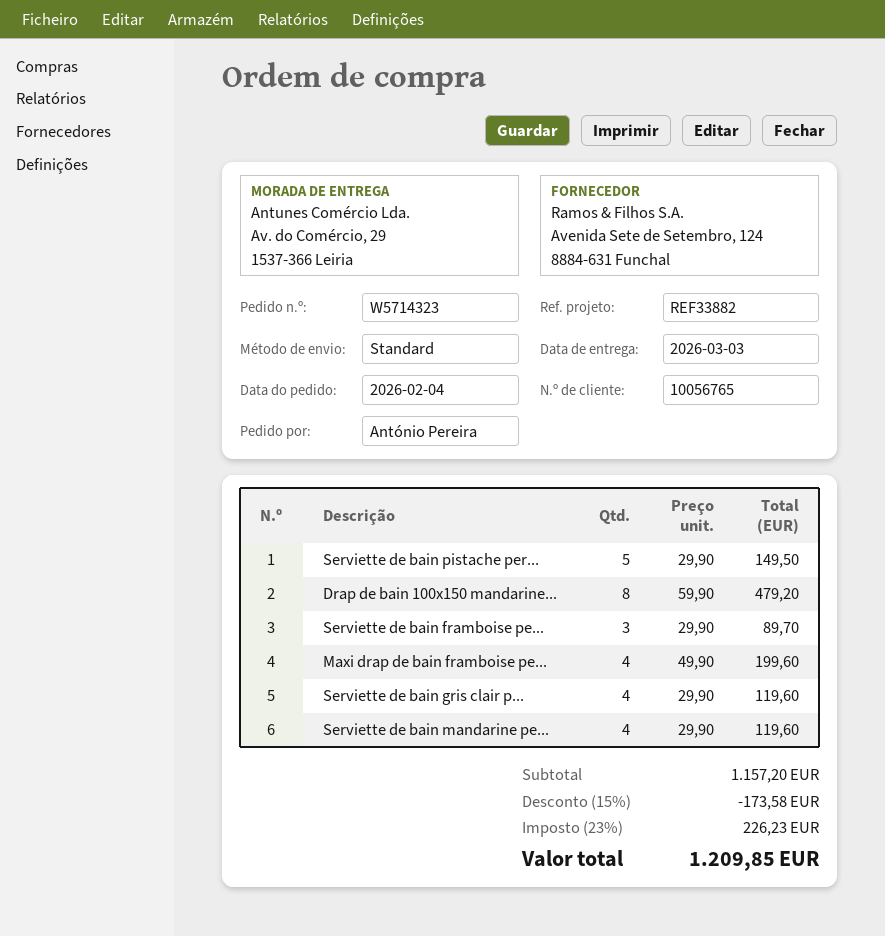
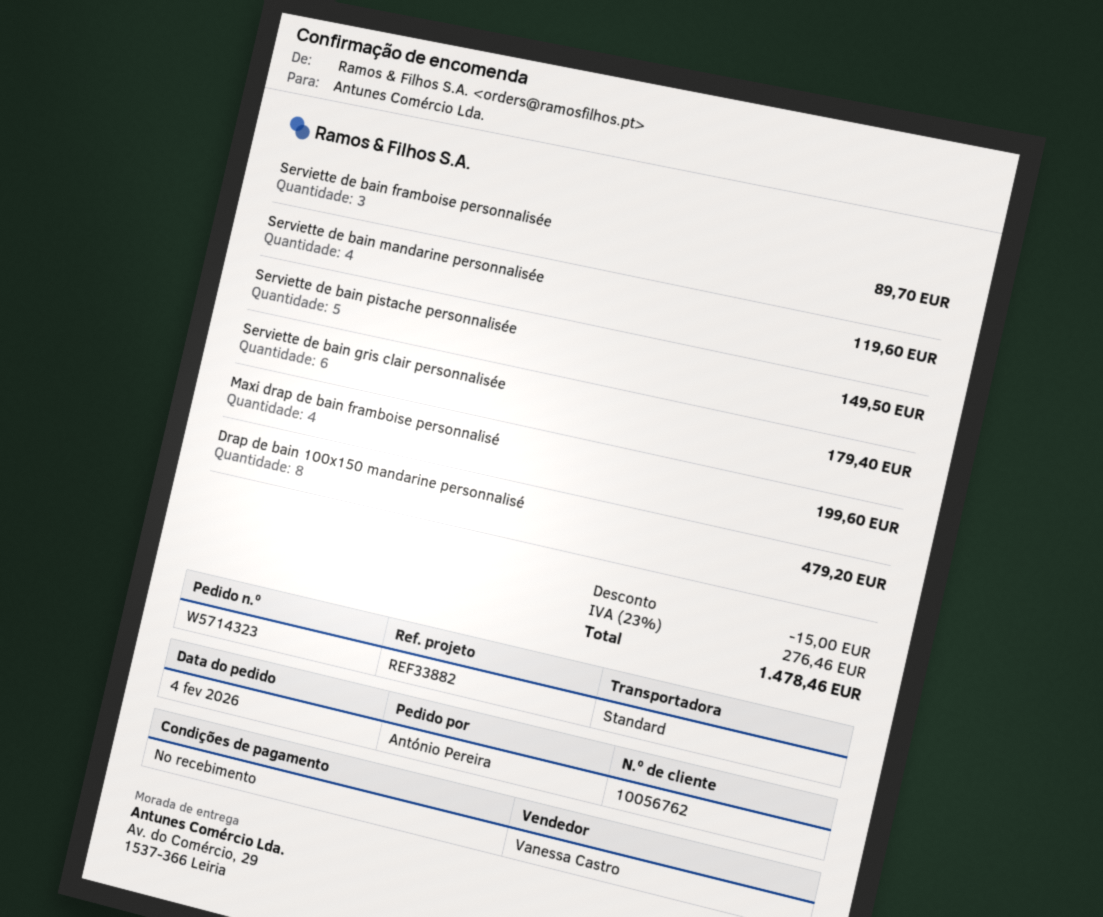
customer number: 10056765 -> 10056762
Serviette de bain gris clair p...: 4 for 119.60 -> 6 for 179.40
discount: 173.58 -> 15.00
tax: 23% = 226.23 -> 23% = 276.46
total: 1209.85 -> 1478.46

